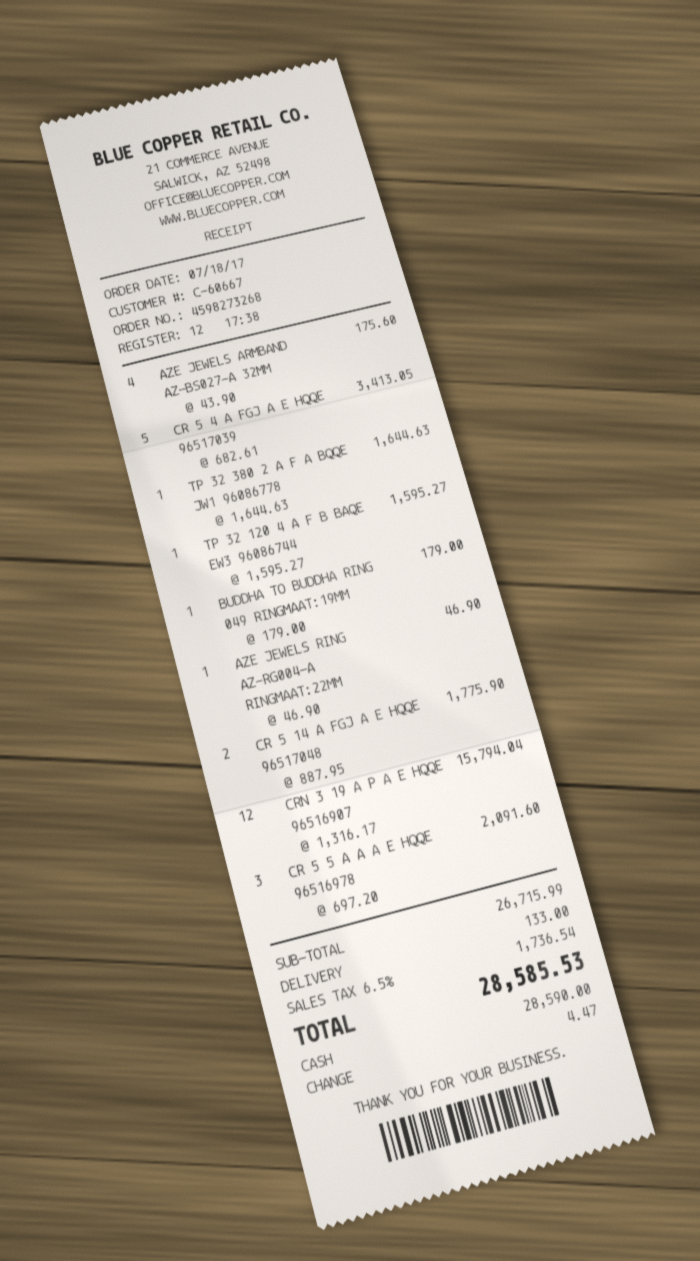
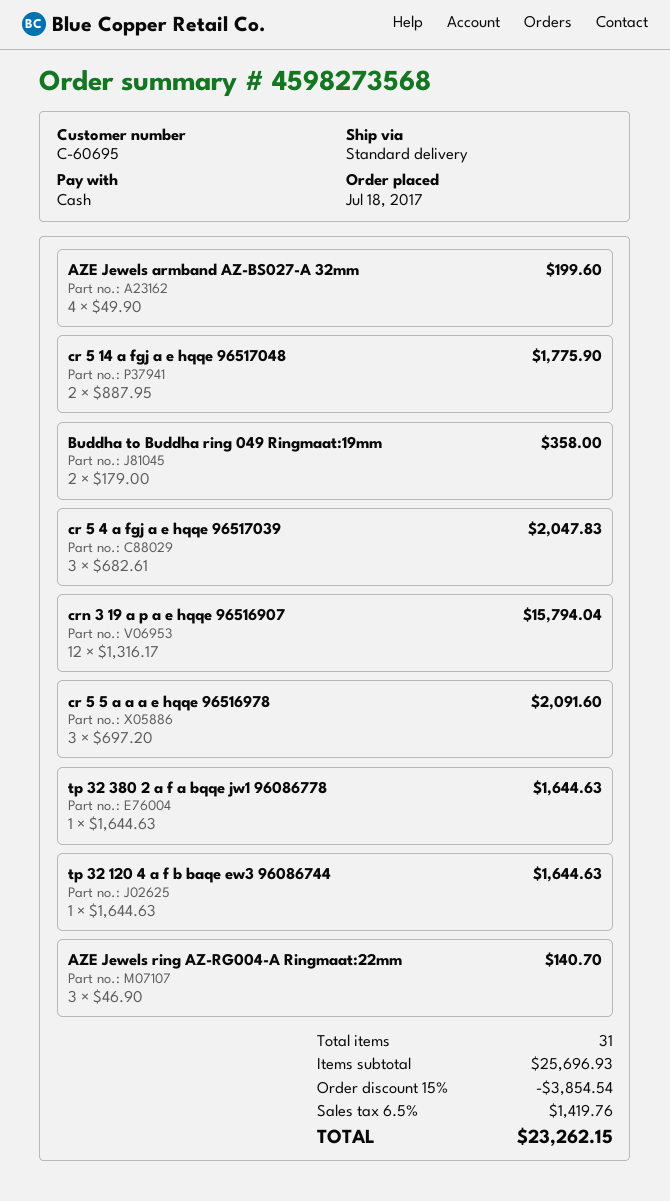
order number: 4598273268 -> 4598273568
customer number: C-60667 -> C-60695
AZE JEWELS ARMBAND AZ-BS027-A 32MM: 4 x 43.90 = 175.60 -> 4 x 49.90 = 199.60
CR 5 4 A FGJ A E HQQE 96517039: 5 x 682.61 = 3413.05 -> 3 x 682.61 = 2047.83
TP 32 120 4 A F B BAQE EW3 96086744: 1 x 1595.27 = 1595.27 -> 1 x 1644.63 = 1644.63
BUDDHA TO BUDDHA RING 049 RINGMAAT:19MM: 1 x 179.00 = 179.00 -> 2 x 179.00 = 358.00
AZE JEWELS RING AZ-RG004-A RINGMAAT:22MM: 1 x 46.90 = 46.90 -> 3 x 46.90 = 140.70
subtotal: 26715.99 -> 25696.93
discount: none -> 15% = 3854.54
shipping: 133.00 -> none
tax: 6.5% = 1736.54 -> 6.5% = 1419.76
total: 28585.53 -> 23262.15

